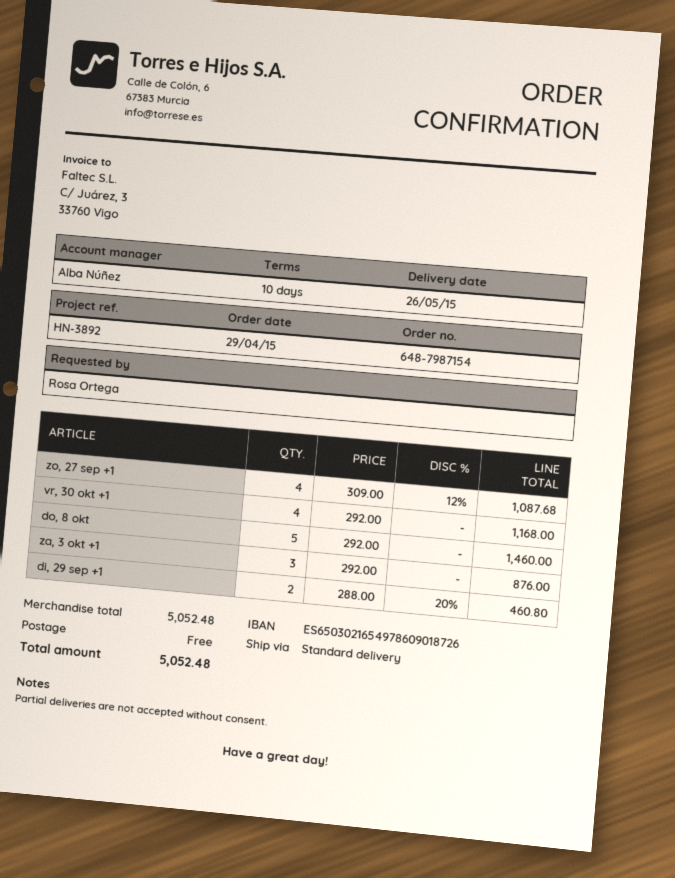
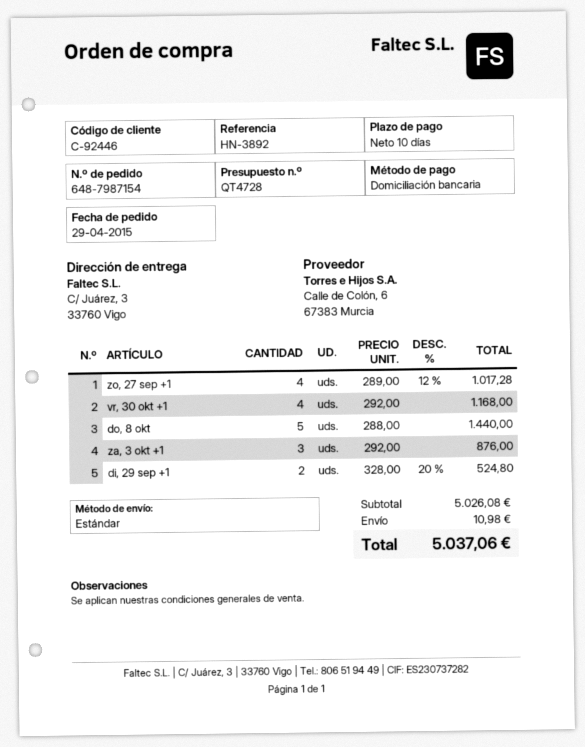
zo, 27 sep +1: 4 x 309.00 - 12% = 1087.68 -> 4 x 289.00 - 12% = 1017.28
do, 8 okt: 5 x 292.00 = 1460.00 -> 5 x 288.00 = 1440.00
di, 29 sep +1: 2 x 288.00 - 20% = 460.80 -> 2 x 328.00 - 20% = 524.80
subtotal: 5052.48 -> 5026.08
shipping: 0.00 -> 10.98
total: 5052.48 -> 5037.06

